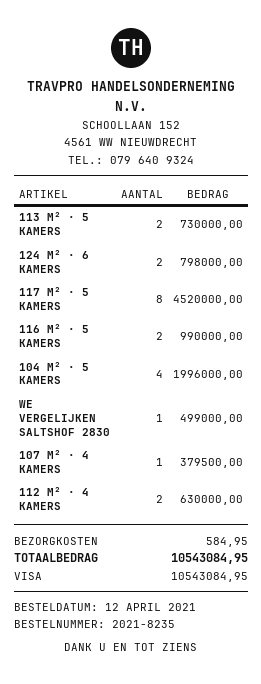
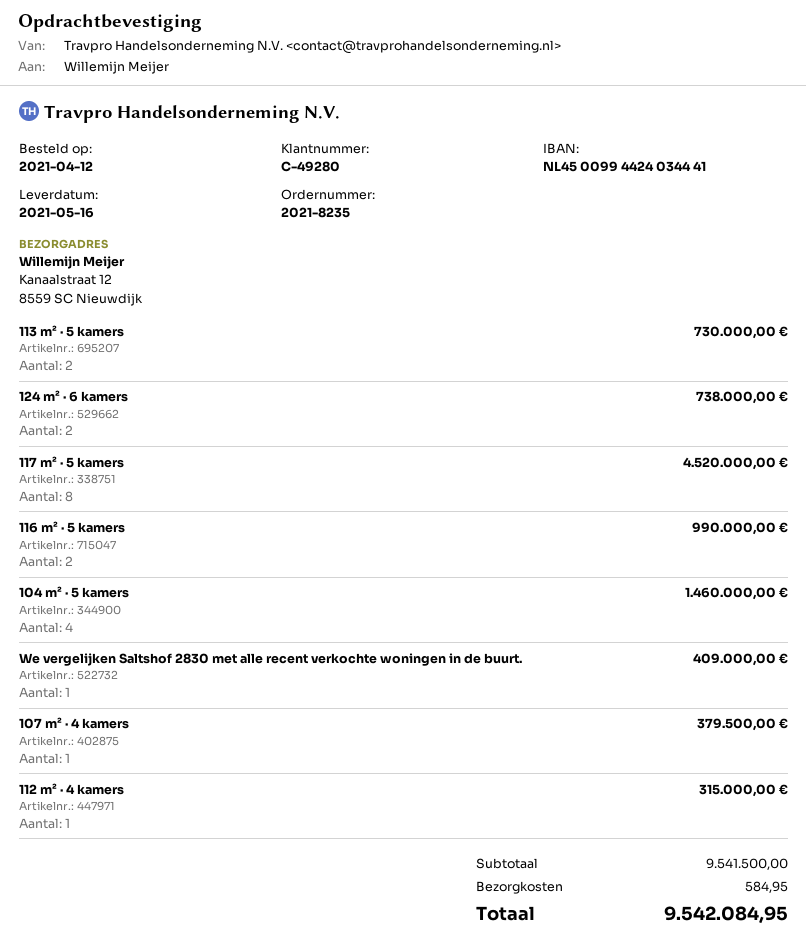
124 M² · 6 KAMERS: 2 for 798000.00 -> 2 for 738000.00
104 M² · 5 KAMERS: 4 for 1996000.00 -> 4 for 1460000.00
WE VERGELIJKEN SALTSHOF 2830: 1 for 499000.00 -> 1 for 409000.00
112 M² · 4 KAMERS: 2 for 630000.00 -> 1 for 315000.00
total: 10543084.95 -> 9542084.95

